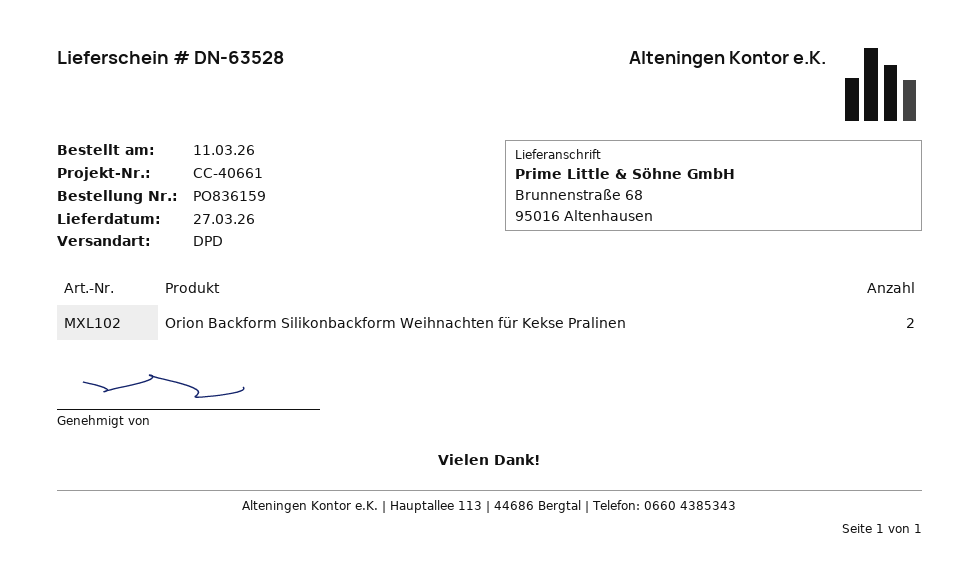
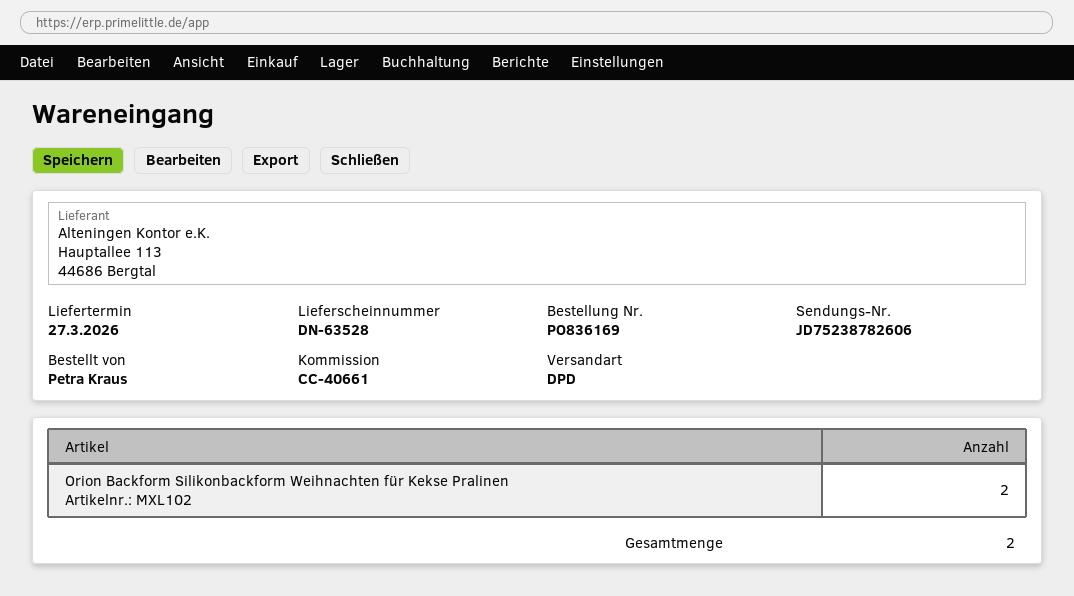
order number: PO836159 -> PO836169

